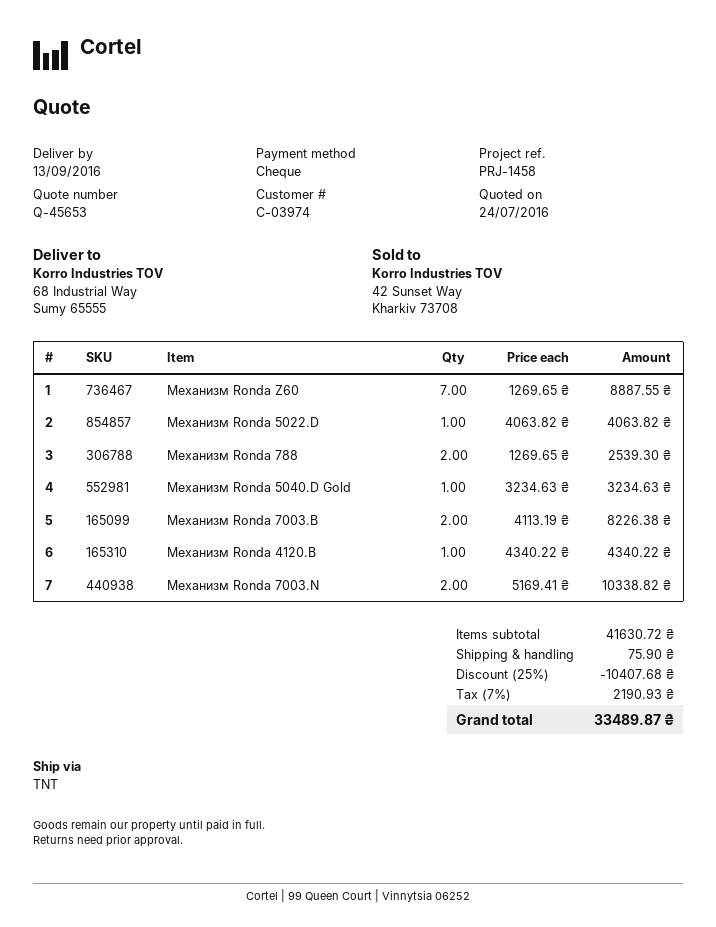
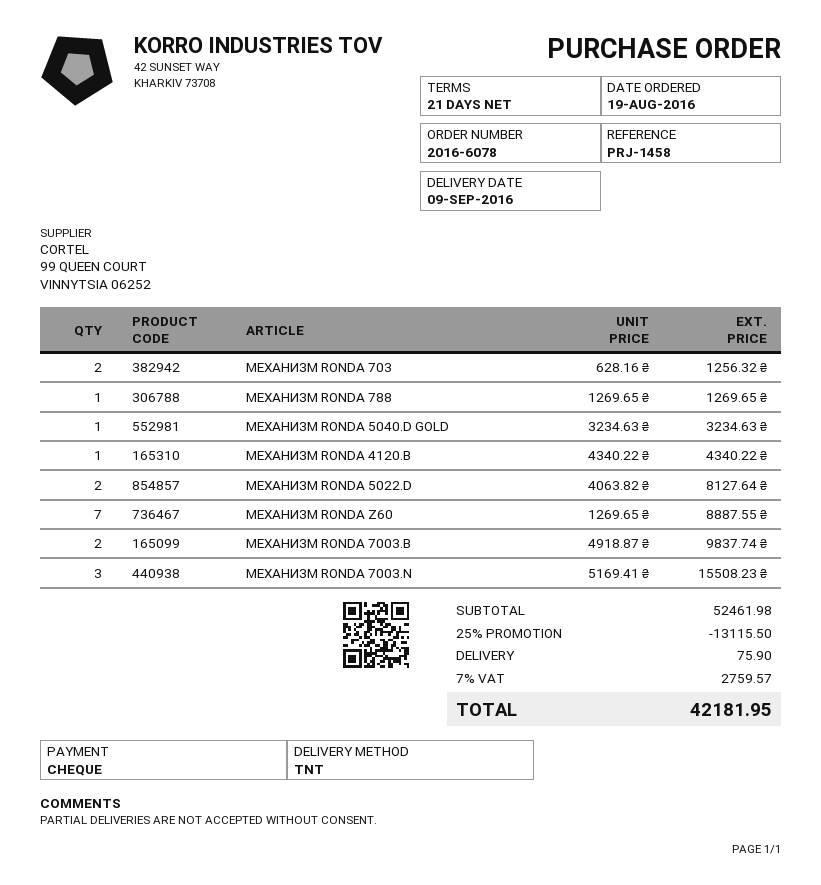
delivery date: 2016-09-13 -> 2016-09-09
Механизм Ronda 5022.D: 1 x 4063.82 = 4063.82 -> 2 x 4063.82 = 8127.64
Механизм Ronda 788: 2 x 1269.65 = 2539.30 -> 1 x 1269.65 = 1269.65
Механизм Ronda 7003.B: 2 x 4113.19 = 8226.38 -> 2 x 4918.87 = 9837.74
Механизм Ronda 7003.N: 2 x 5169.41 = 10338.82 -> 3 x 5169.41 = 15508.23
МЕХАНИЗМ RONDA 703: none -> 2 x 628.16 = 1256.32
subtotal: 41630.72 -> 52461.98
discount: 25% = 10407.68 -> 25% = 13115.50
tax: 7% = 2190.93 -> 7% = 2759.57
total: 33489.87 -> 42181.95

